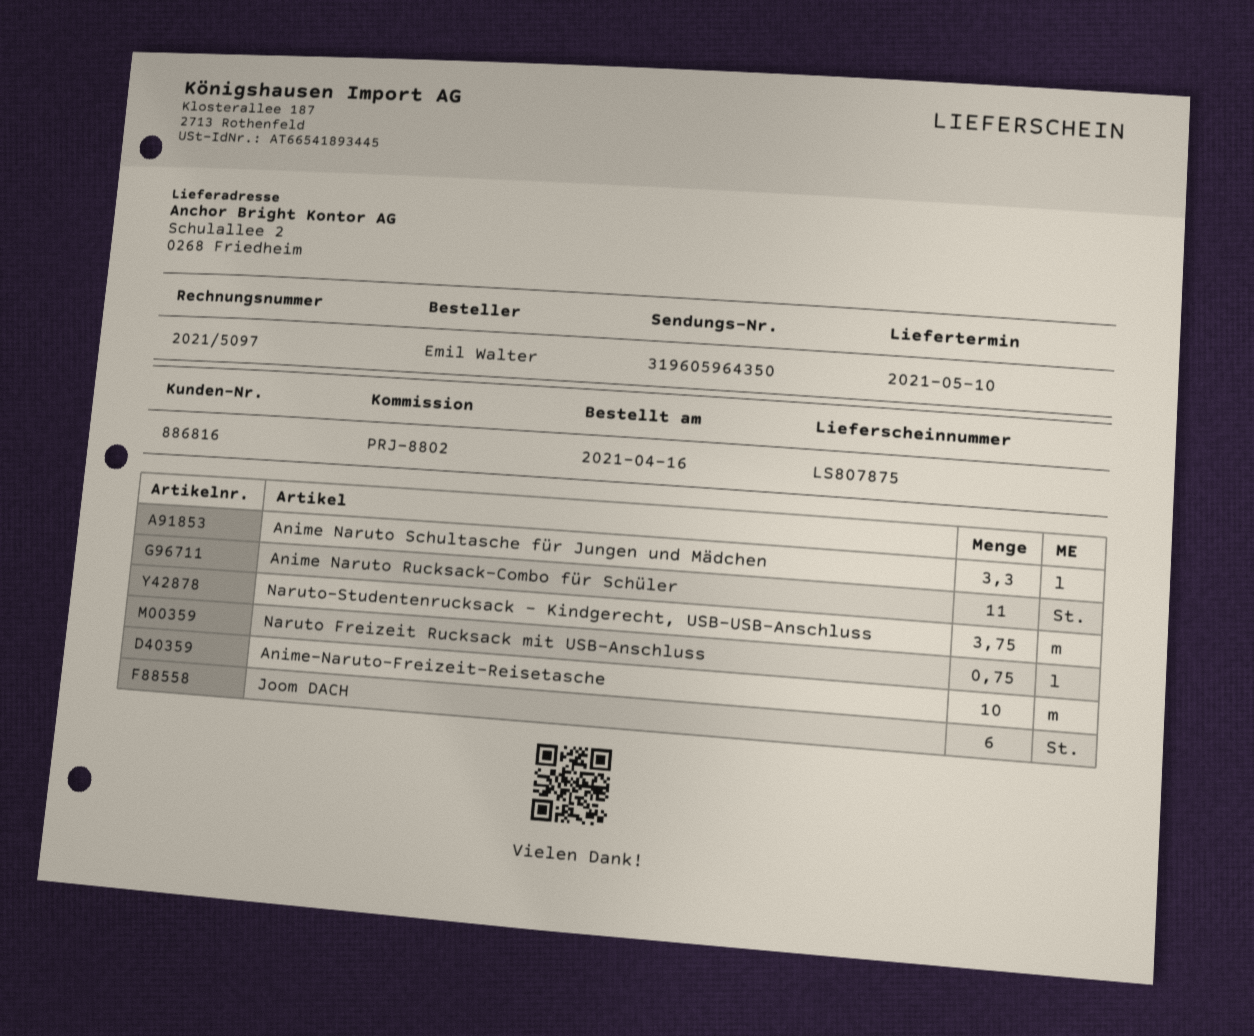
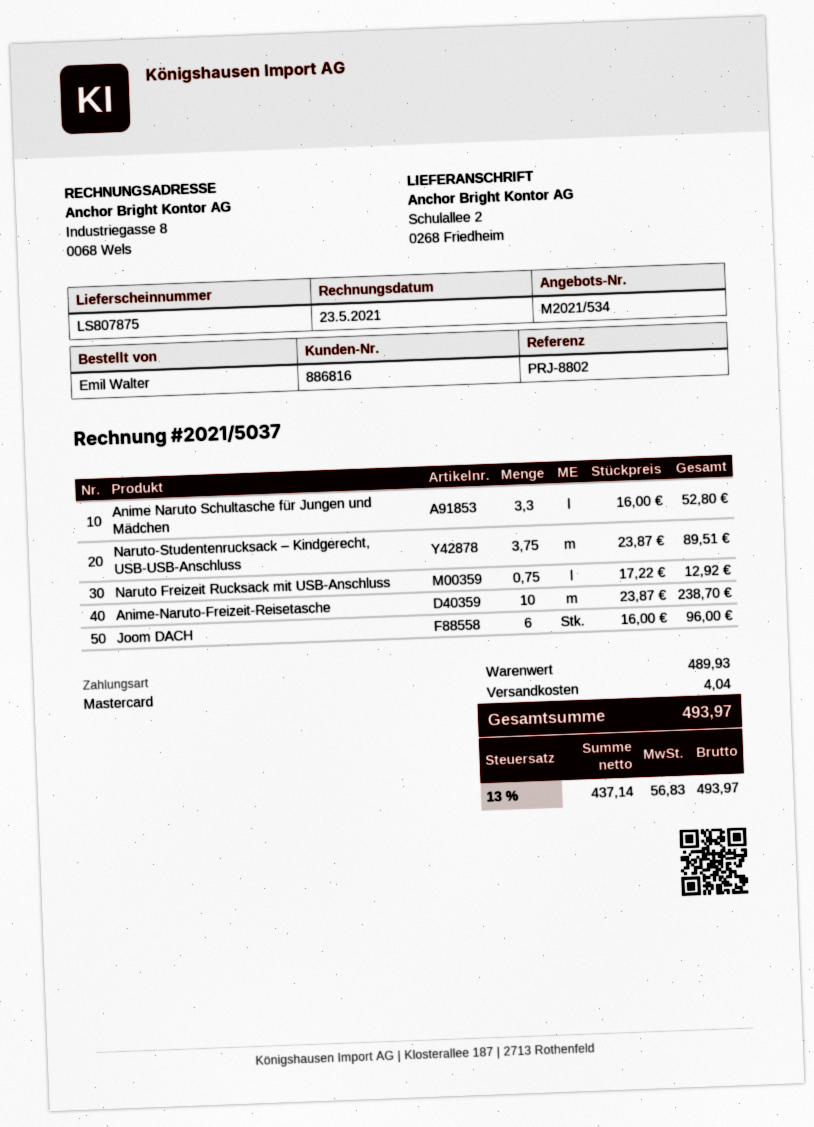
invoice number: 2021/5097 -> 2021/5037
Anime Naruto Rucksack‑Combo für Schüler: 11 -> none

